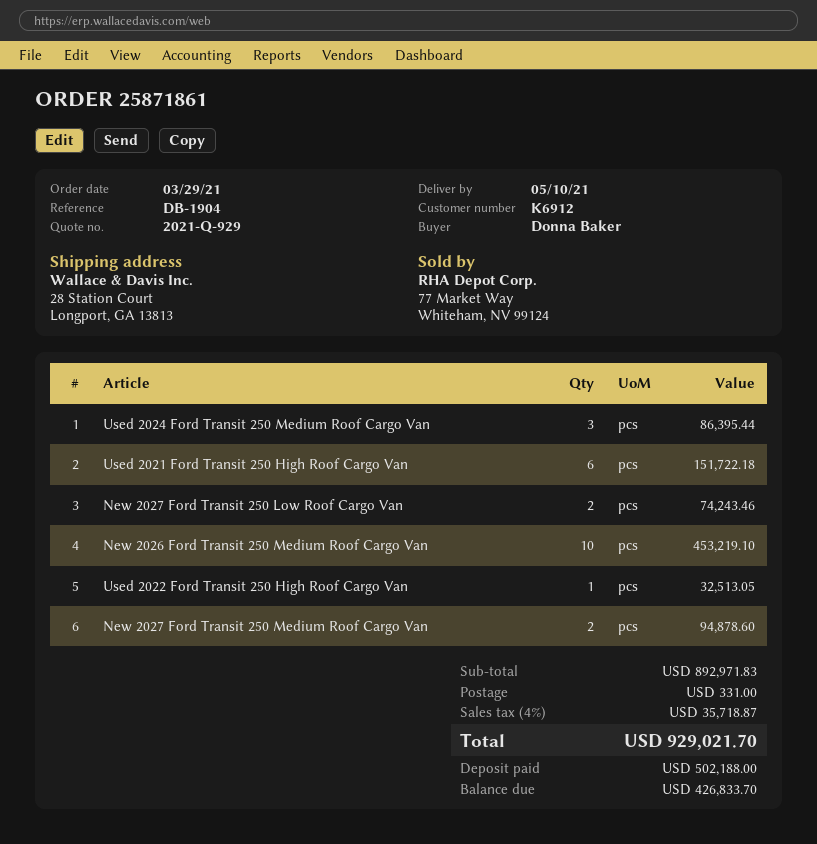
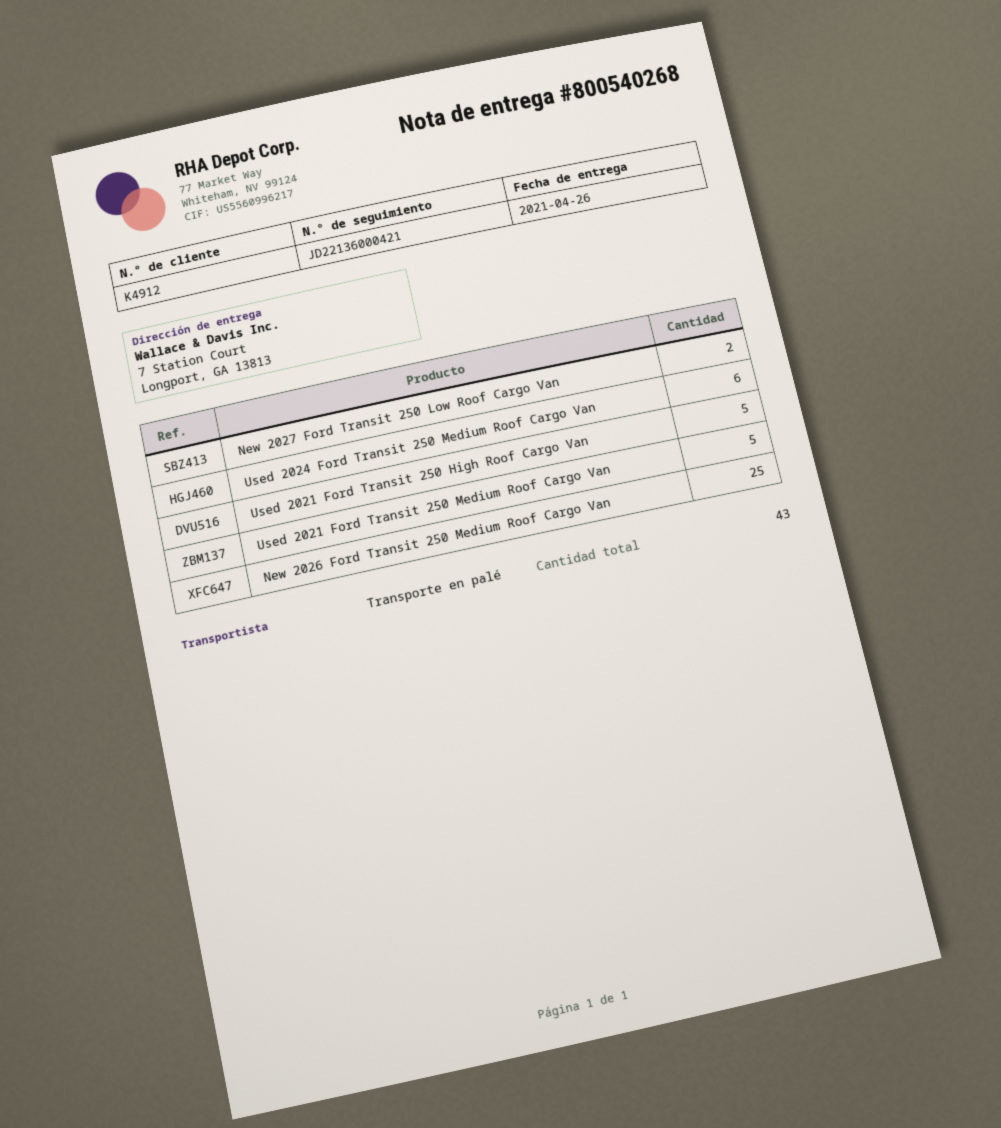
delivery date: 2021-05-10 -> 2021-04-26
customer number: K6912 -> K4912
ship to: 28 Station Court, Longport, GA 13813 -> 7 Station Court, Longport, GA 13813
Used 2024 Ford Transit 250 Medium Roof Cargo Van: 3 -> 6
Used 2021 Ford Transit 250 High Roof Cargo Van: 6 -> 5
New 2026 Ford Transit 250 Medium Roof Cargo Van: 10 -> 25
Used 2022 Ford Transit 250 High Roof Cargo Van: 1 -> none
New 2027 Ford Transit 250 Medium Roof Cargo Van: 2 -> none
Used 2021 Ford Transit 250 Medium Roof Cargo Van: none -> 5

